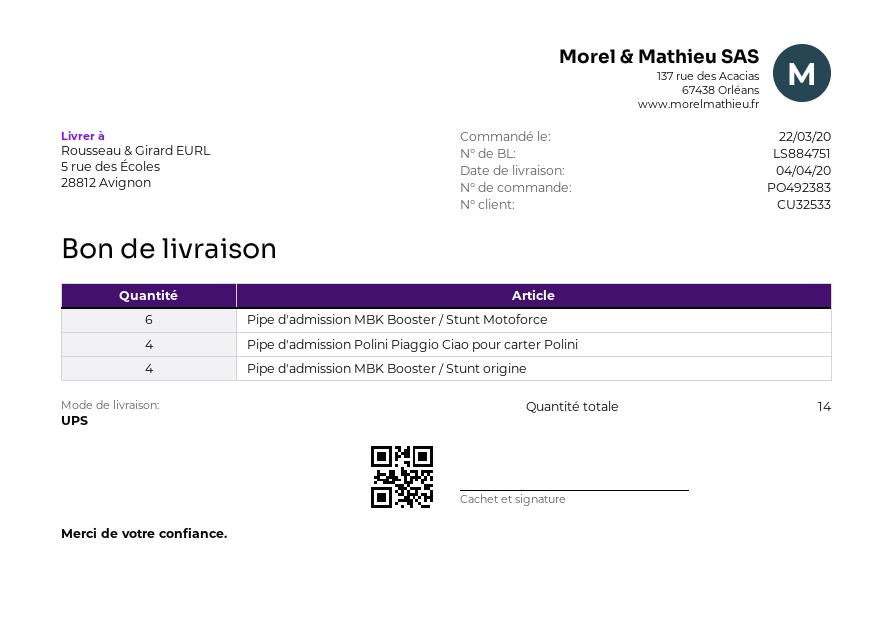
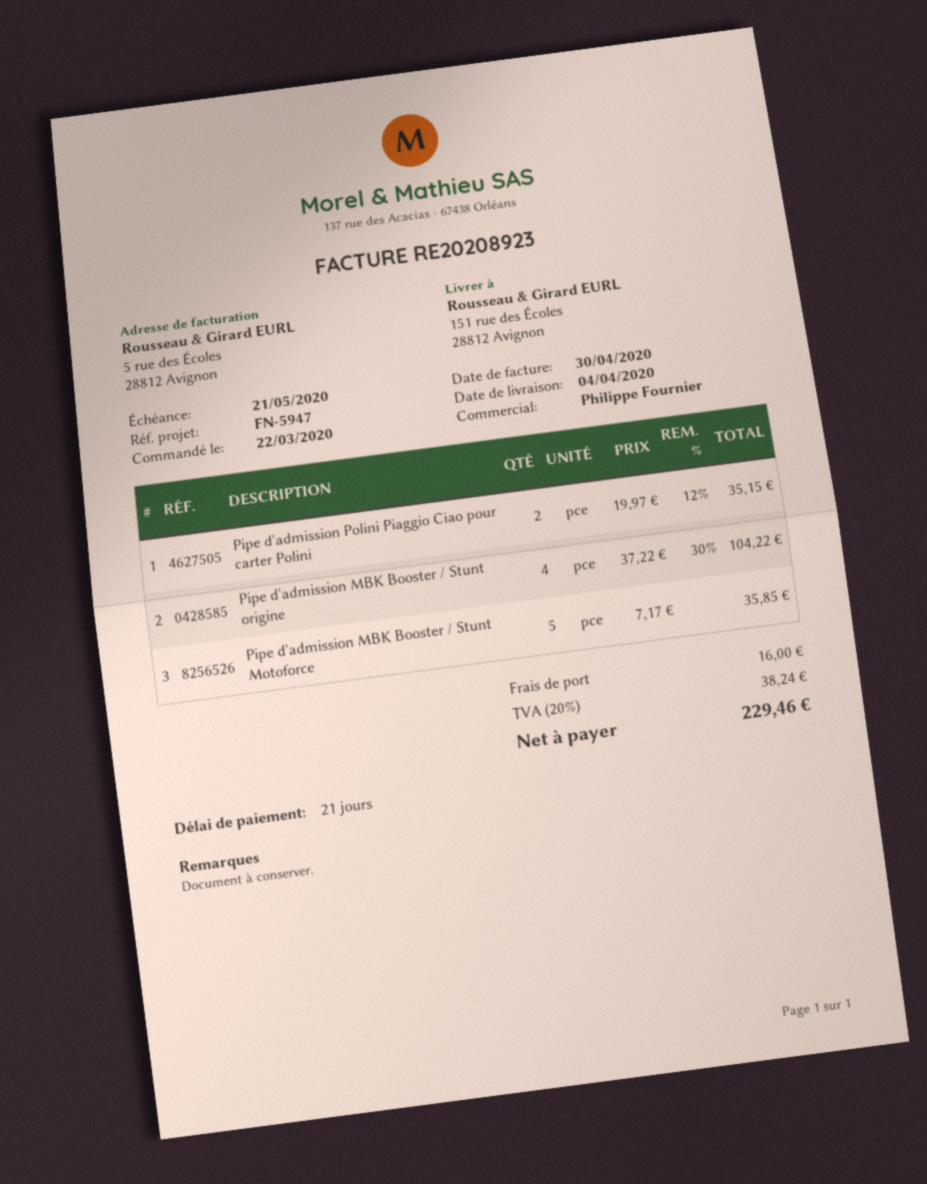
ship to: 5 rue des Écoles, 28812 Avignon -> 151 rue des Écoles, 28812 Avignon
Pipe d'admission MBK Booster / Stunt Motoforce: 6 -> 5
Pipe d'admission Polini Piaggio Ciao pour carter Polini: 4 -> 2

